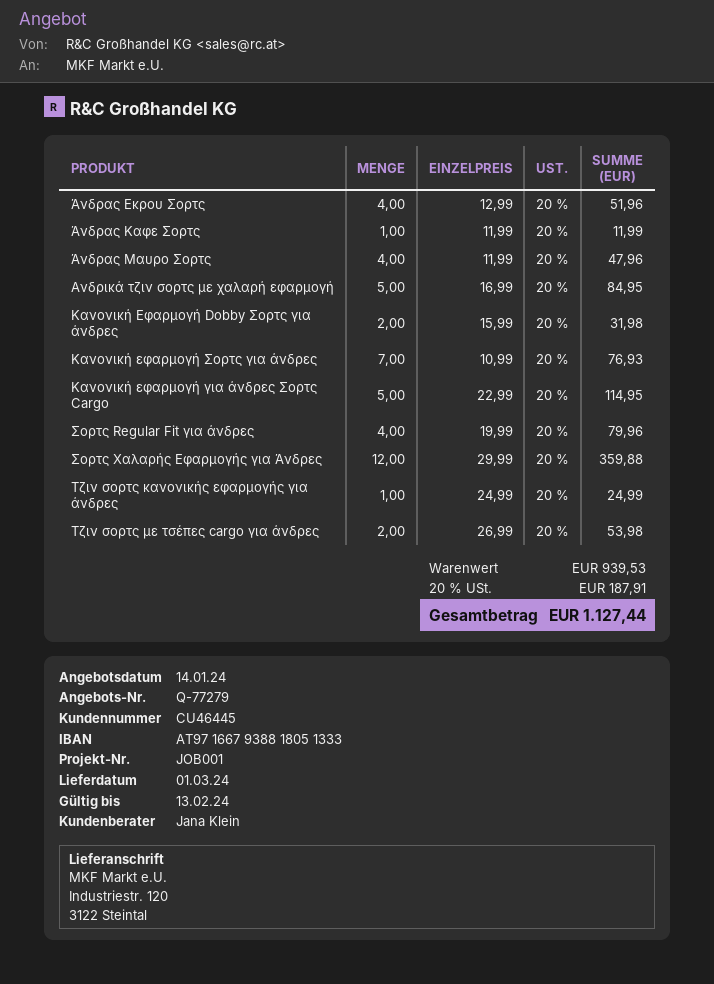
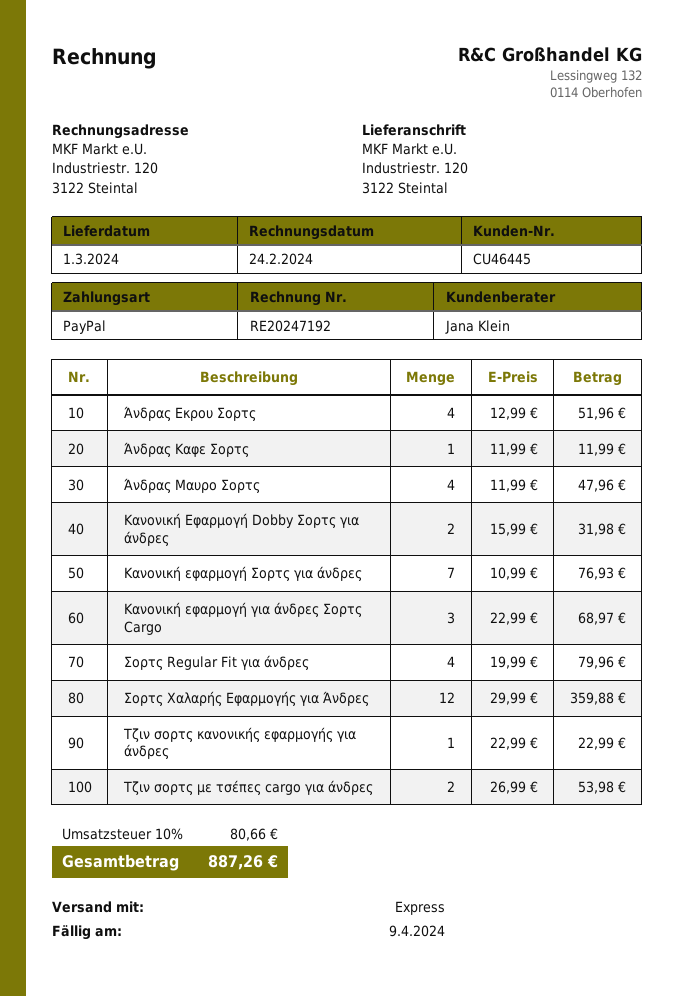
Ανδρικά τζιν σορτς με χαλαρή εφαρμογή: 5 x 16.99 = 84.95 -> none
Κανονική εφαρμογή για άνδρες Σορτς Cargo: 5 x 22.99 = 114.95 -> 3 x 22.99 = 68.97
Τζιν σορτς κανονικής εφαρμογής για άνδρες: 1 x 24.99 = 24.99 -> 1 x 22.99 = 22.99
tax: 20% = 187.91 -> 10% = 80.66
total: 1127.44 -> 887.26

